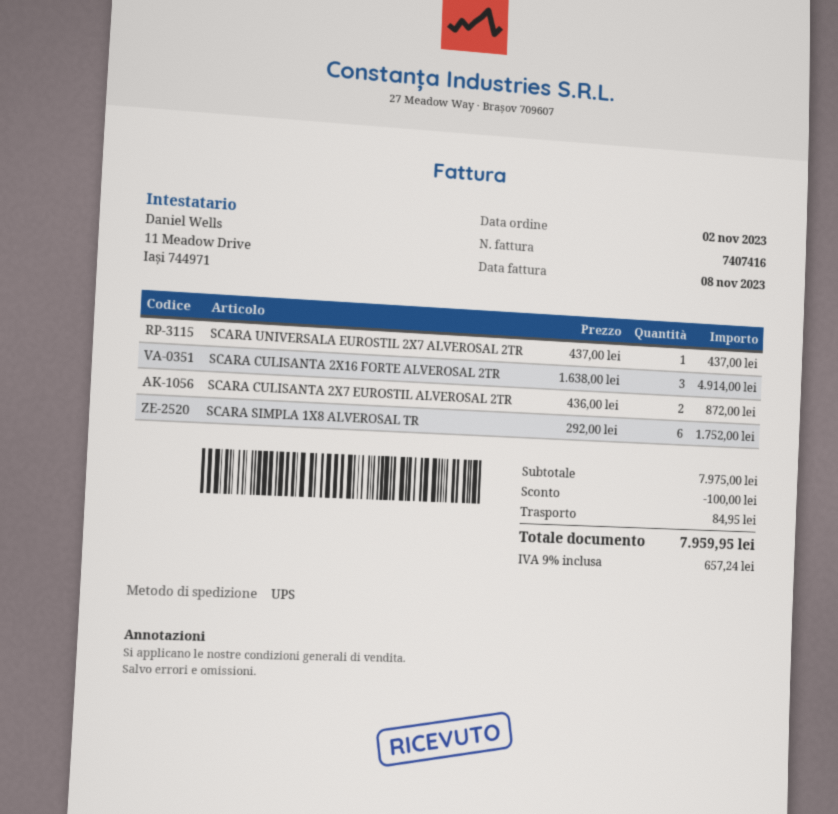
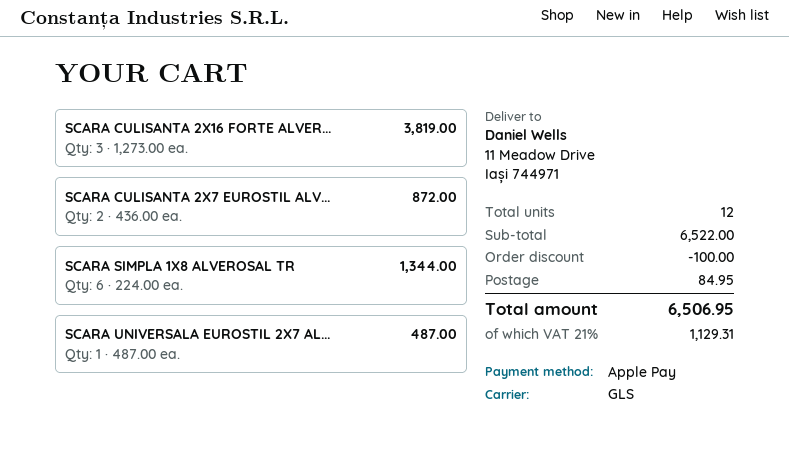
shipping method: UPS -> GLS
SCARA UNIVERSALA EUROSTIL 2X7 ALVEROSAL 2TR: 1 x 437.00 = 437.00 -> 1 x 487.00 = 487.00
SCARA CULISANTA 2X16 FORTE ALVEROSAL 2TR: 3 x 1638.00 = 4914.00 -> 3 x 1273.00 = 3819.00
SCARA SIMPLA 1X8 ALVEROSAL TR: 6 x 292.00 = 1752.00 -> 6 x 224.00 = 1344.00
subtotal: 7975.00 -> 6522.00
tax: 9% = 657.24 -> 21% = 1129.31
total: 7959.95 -> 6506.95

